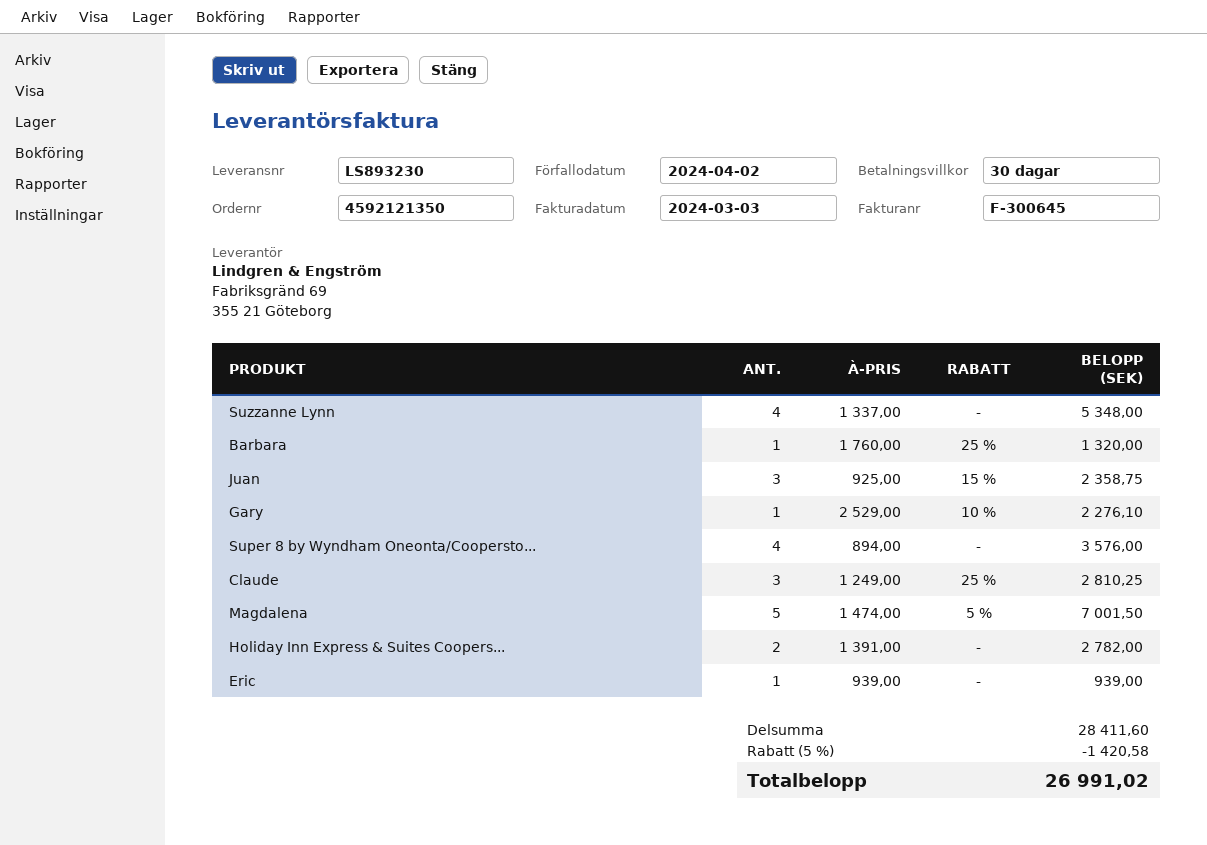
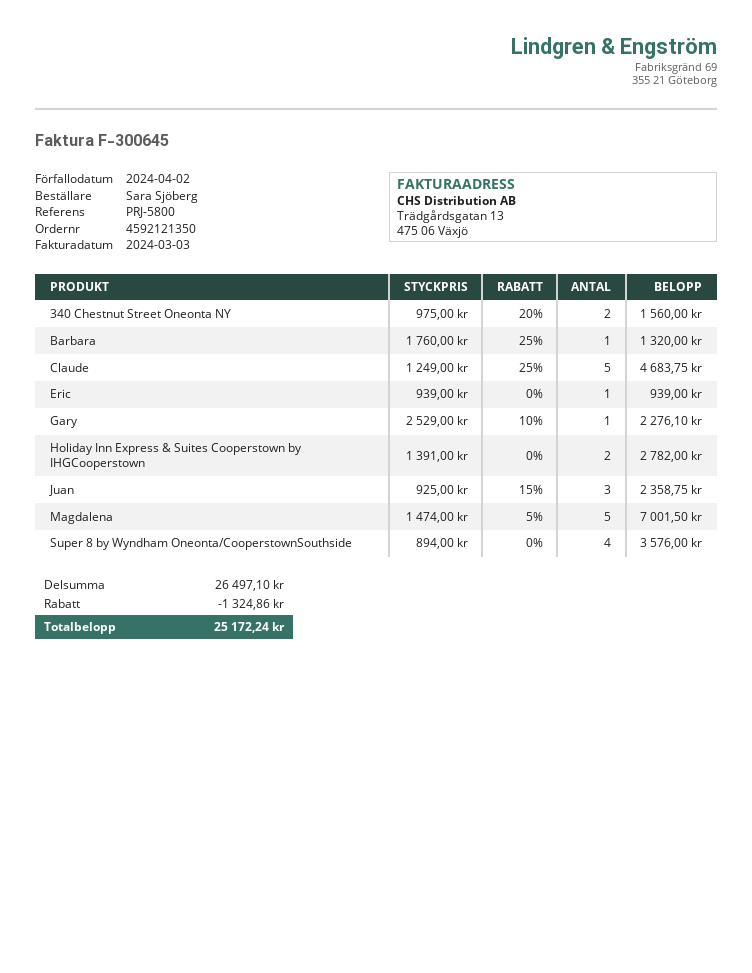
Suzzanne Lynn: 4 x 1337.00 = 5348.00 -> none
Claude: 3 x 1249.00 - 25% = 2810.25 -> 5 x 1249.00 - 25% = 4683.75
340 Chestnut Street Oneonta NY: none -> 2 x 975.00 - 20% = 1560.00
subtotal: 28411.60 -> 26497.10
discount: 1420.58 -> 1324.86
total: 26991.02 -> 25172.24

